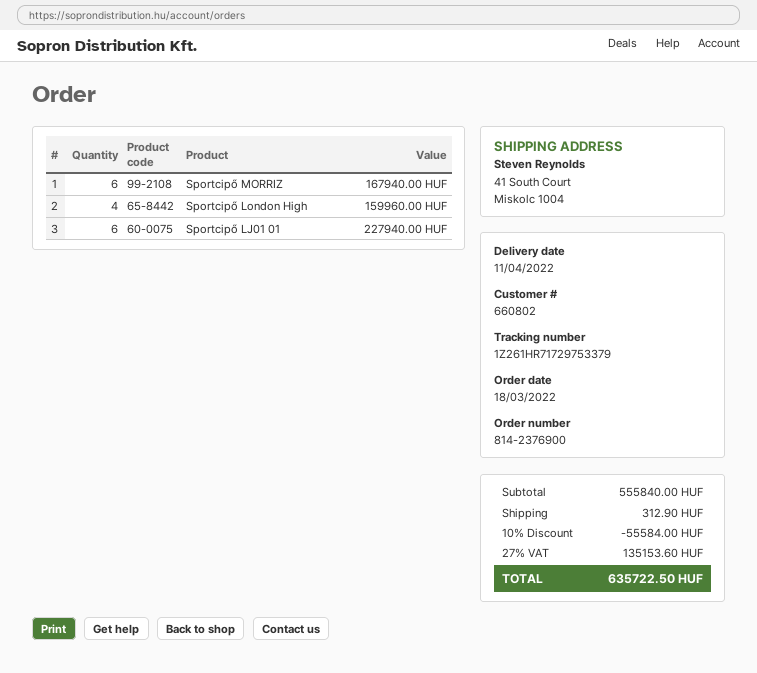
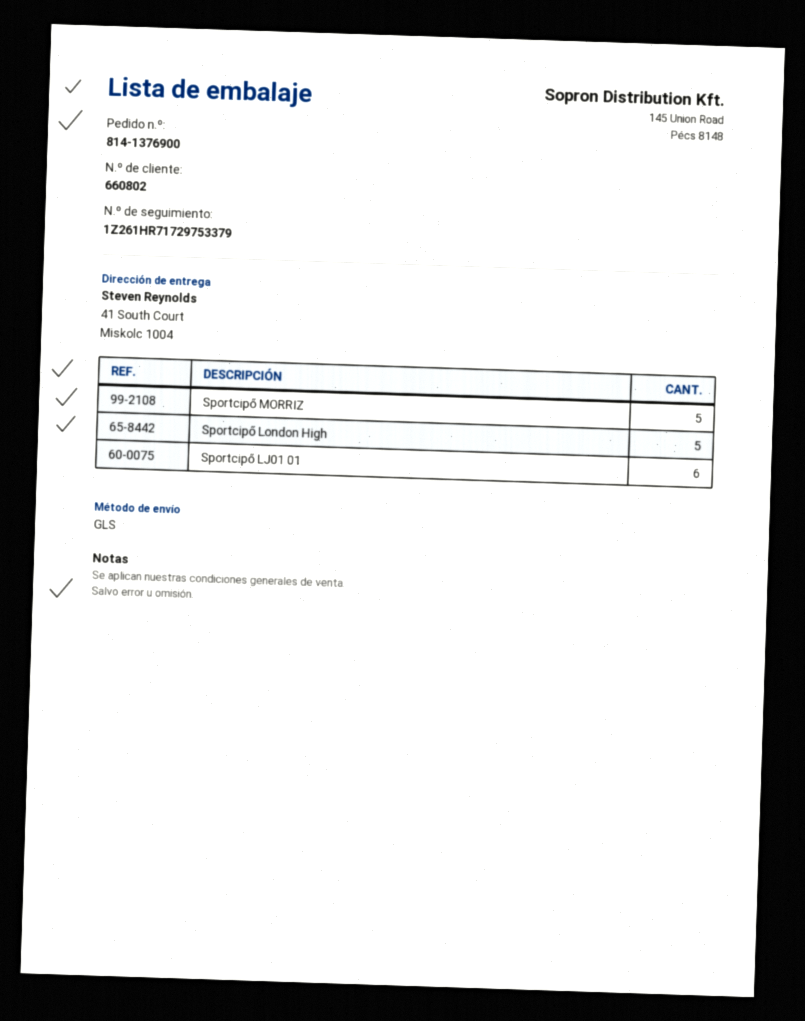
order number: 814-2376900 -> 814-1376900
Sportcipő MORRIZ: 6 -> 5
Sportcipő London High: 4 -> 5

